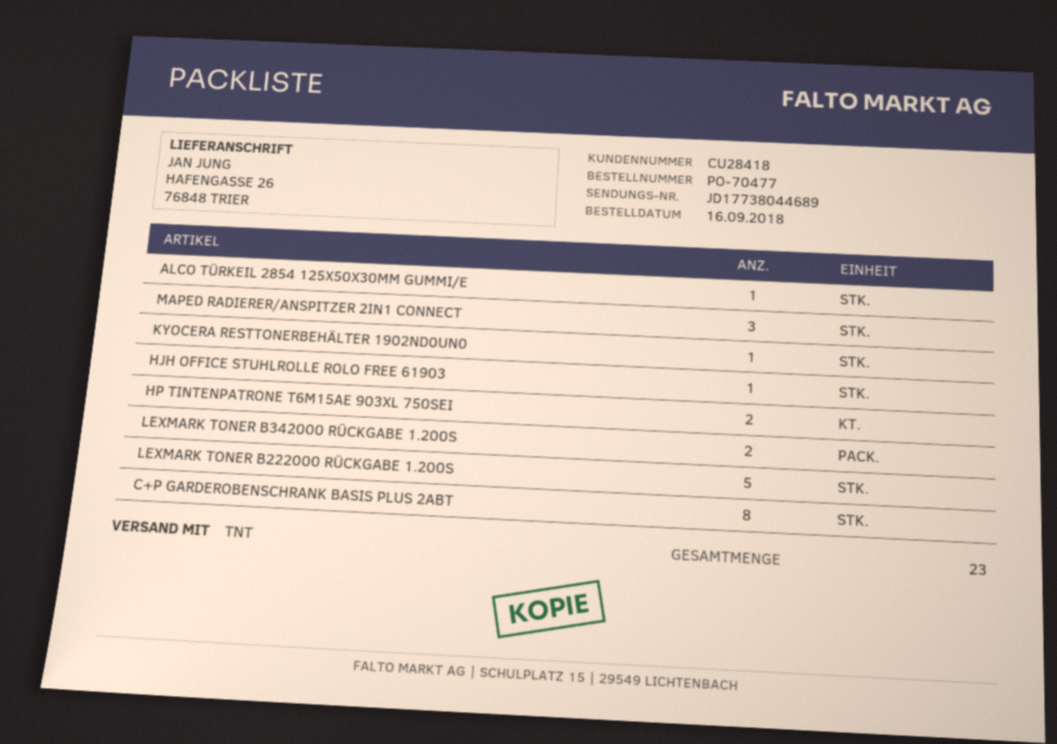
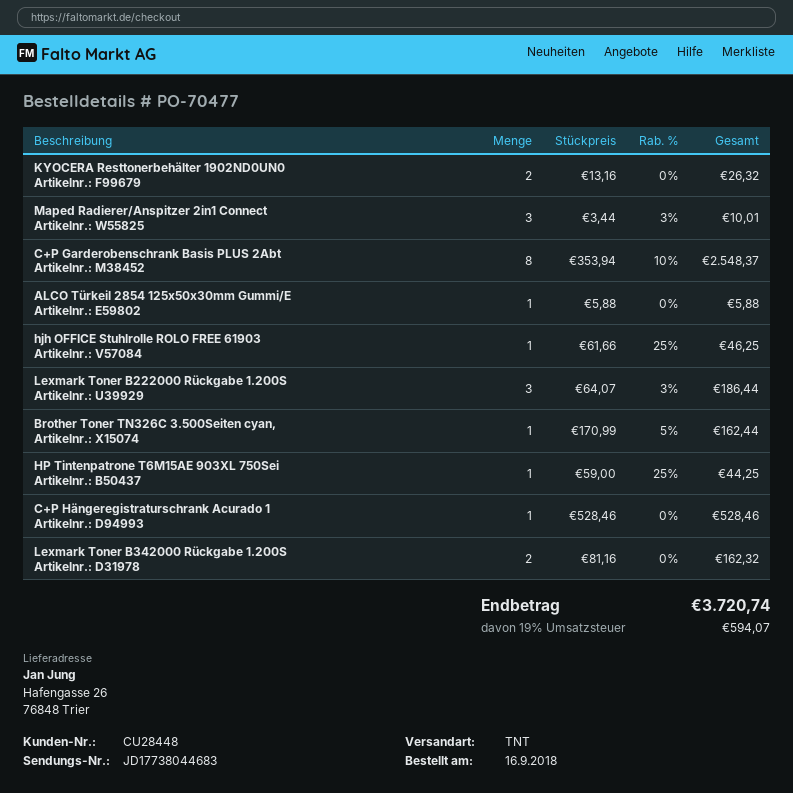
customer number: CU28418 -> CU28448
tracking number: JD17738044689 -> JD17738044683
KYOCERA RESTTONERBEHÄLTER 1902ND0UN0: 1 -> 2
HP TINTENPATRONE T6M15AE 903XL 750SEI: 2 -> 1
LEXMARK TONER B222000 RÜCKGABE 1.200S: 5 -> 3
Brother Toner TN326C 3.500Seiten cyan,: none -> 1
C+P Hängeregistraturschrank Acurado 1: none -> 1

